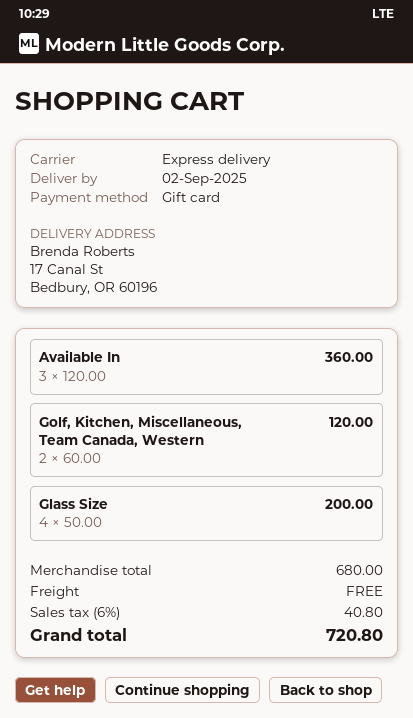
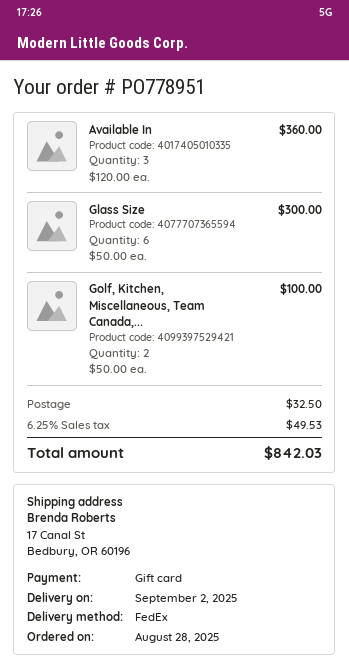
shipping method: express -> FedEx
Golf, Kitchen, Miscellaneous, Team Canada, Western: 2 x 60.00 = 120.00 -> 2 x 50.00 = 100.00
Glass Size: 4 x 50.00 = 200.00 -> 6 x 50.00 = 300.00
shipping: 0.00 -> 32.50
tax: 6% = 40.80 -> 6.25% = 49.53
total: 720.80 -> 842.03

